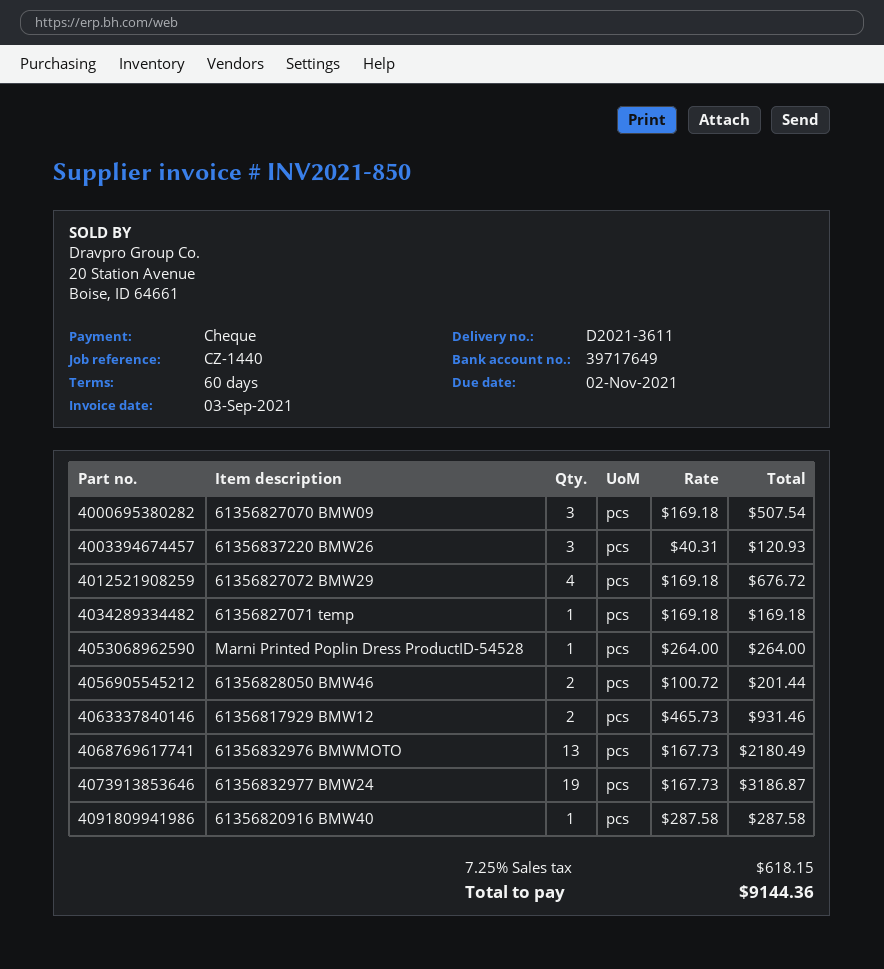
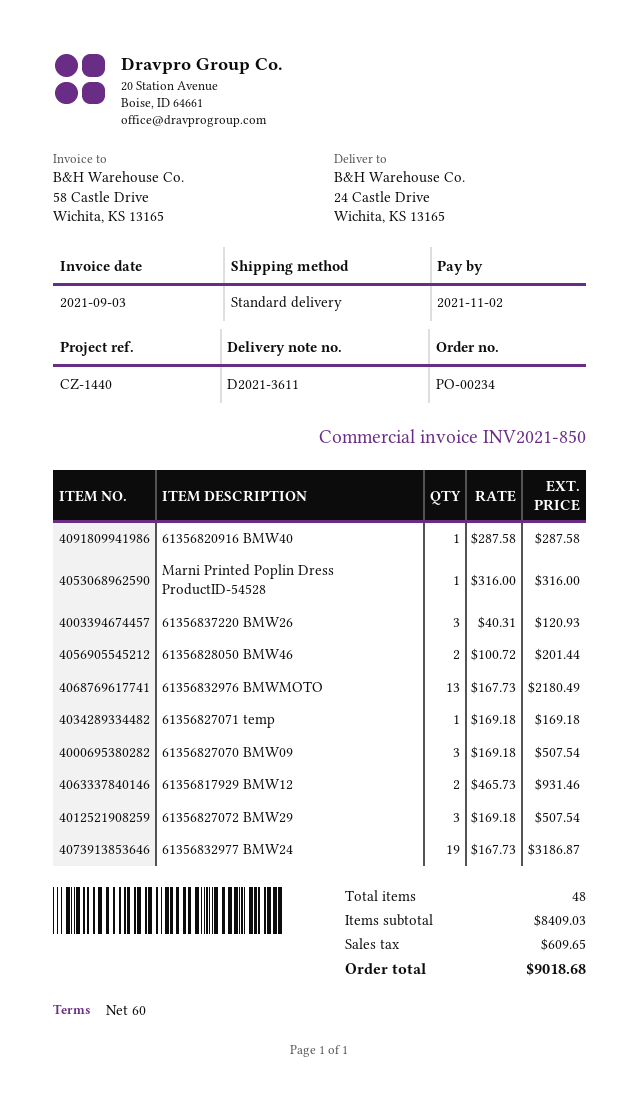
61356827072 BMW29: 4 x 169.18 = 676.72 -> 3 x 169.18 = 507.54
Marni Printed Poplin Dress ProductID-54528: 1 x 264.00 = 264.00 -> 1 x 316.00 = 316.00
tax: 618.15 -> 609.65
total: 9144.36 -> 9018.68

